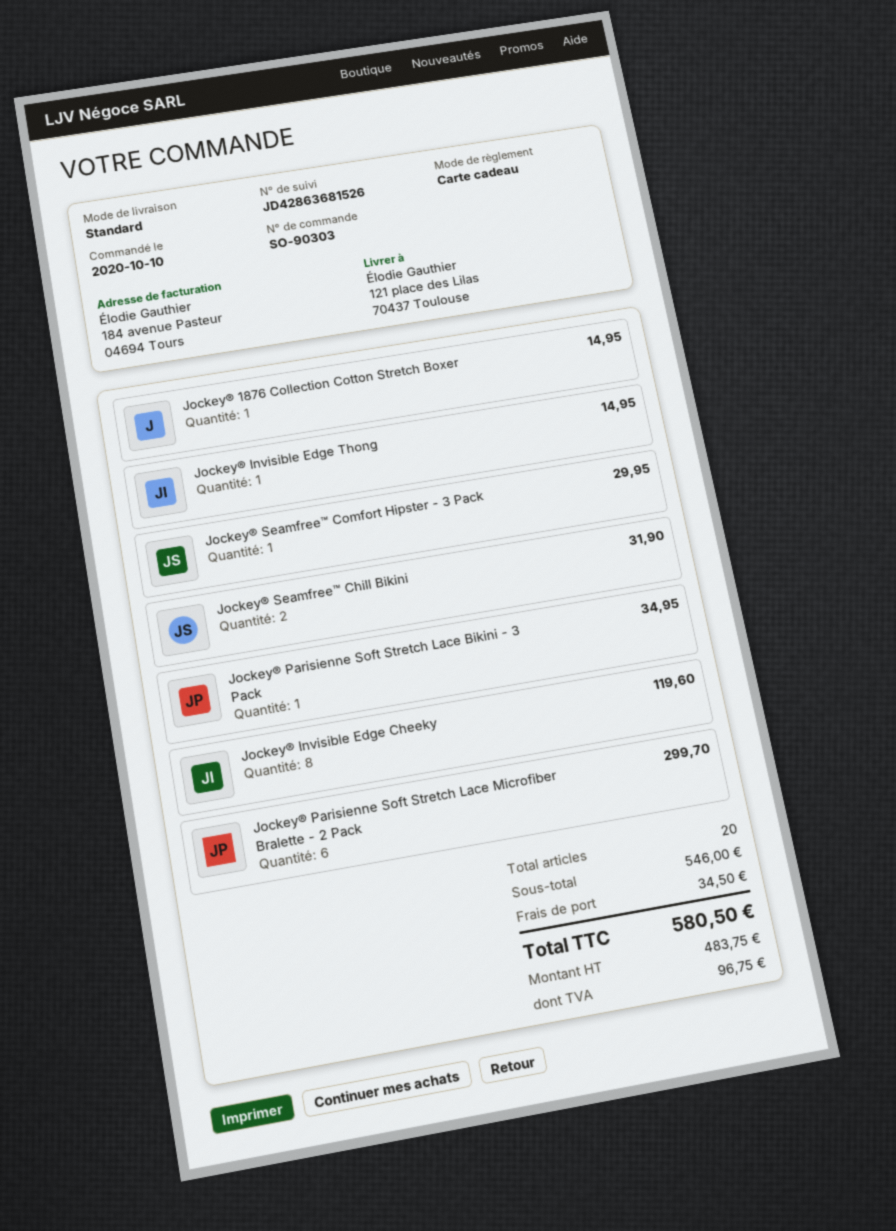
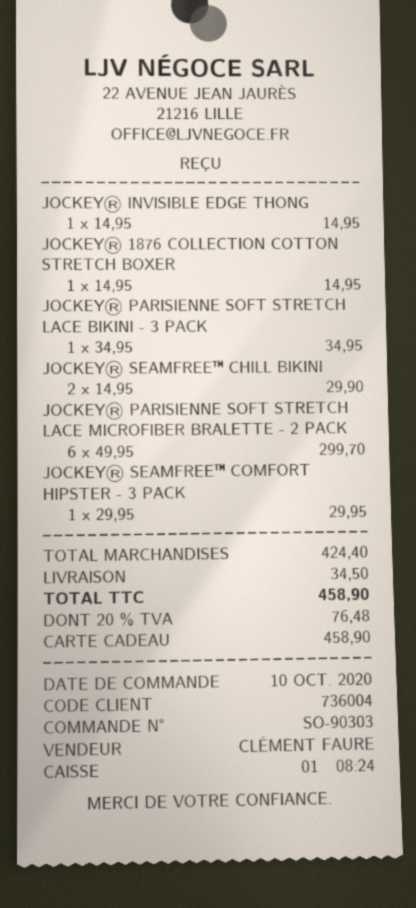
Jockey® Seamfree™ Chill Bikini: 2 for 31.90 -> 2 for 29.90
Jockey® Invisible Edge Cheeky: 8 for 119.60 -> none
subtotal: 546.00 -> 424.40
tax: 96.75 -> 76.48
total: 580.50 -> 458.90

